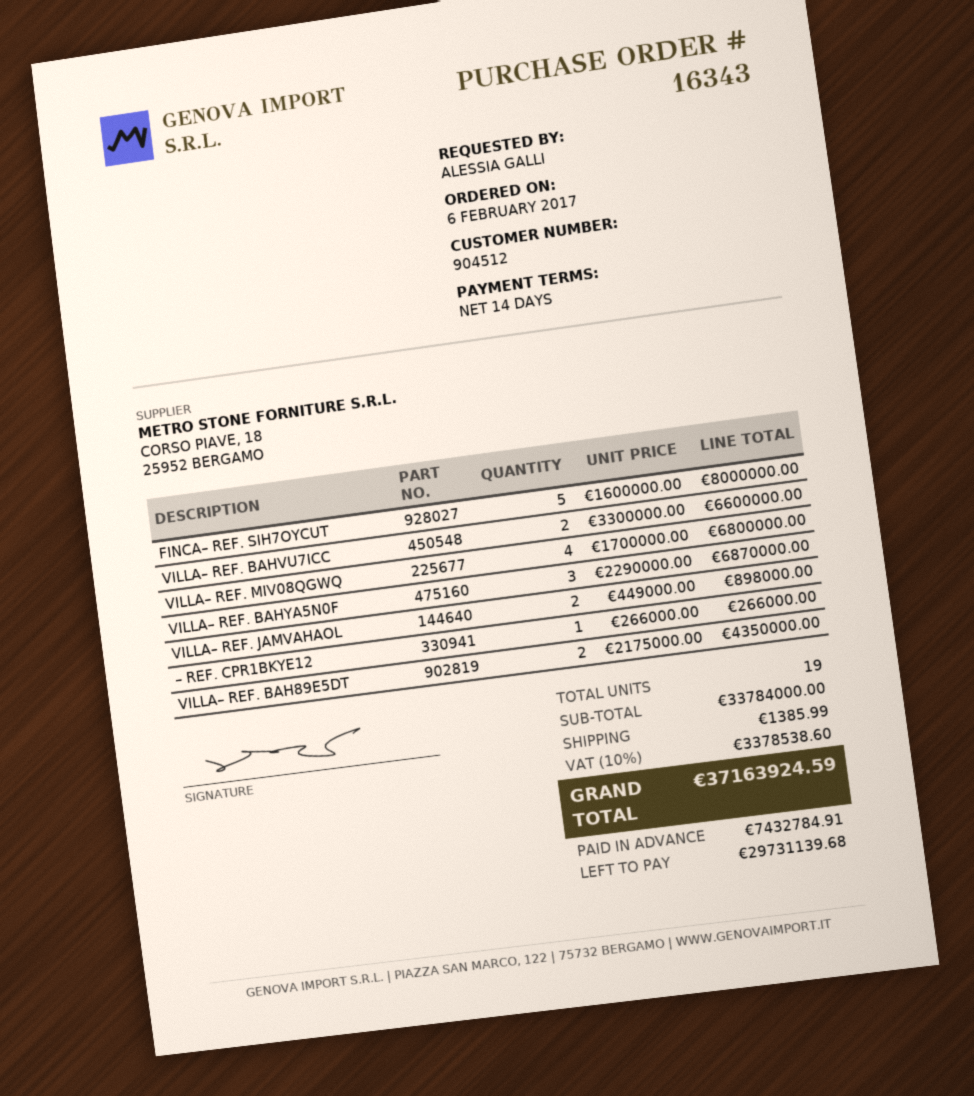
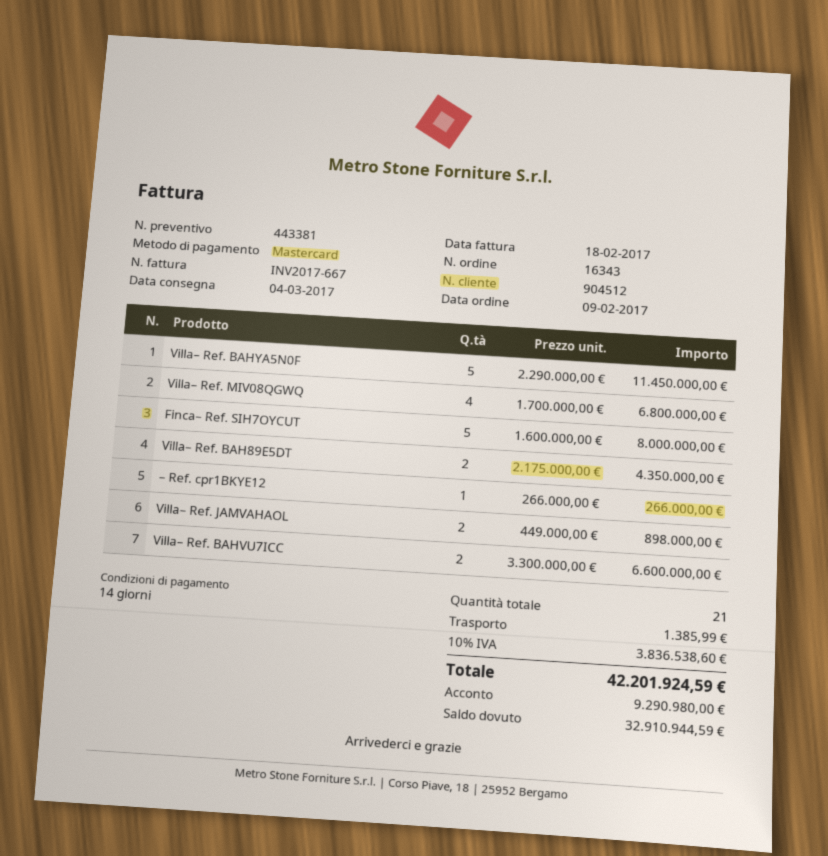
order date: 2017-02-06 -> 2017-02-09
VILLA– REF. BAHYA5N0F: 3 x 2290000.00 = 6870000.00 -> 5 x 2290000.00 = 11450000.00
total quantity: 19 -> 21
tax: 10% = 3378538.60 -> 10% = 3836538.60
total: 37163924.59 -> 42201924.59
deposit: 7432784.91 -> 9290980.00
balance: 29731139.68 -> 32910944.59

